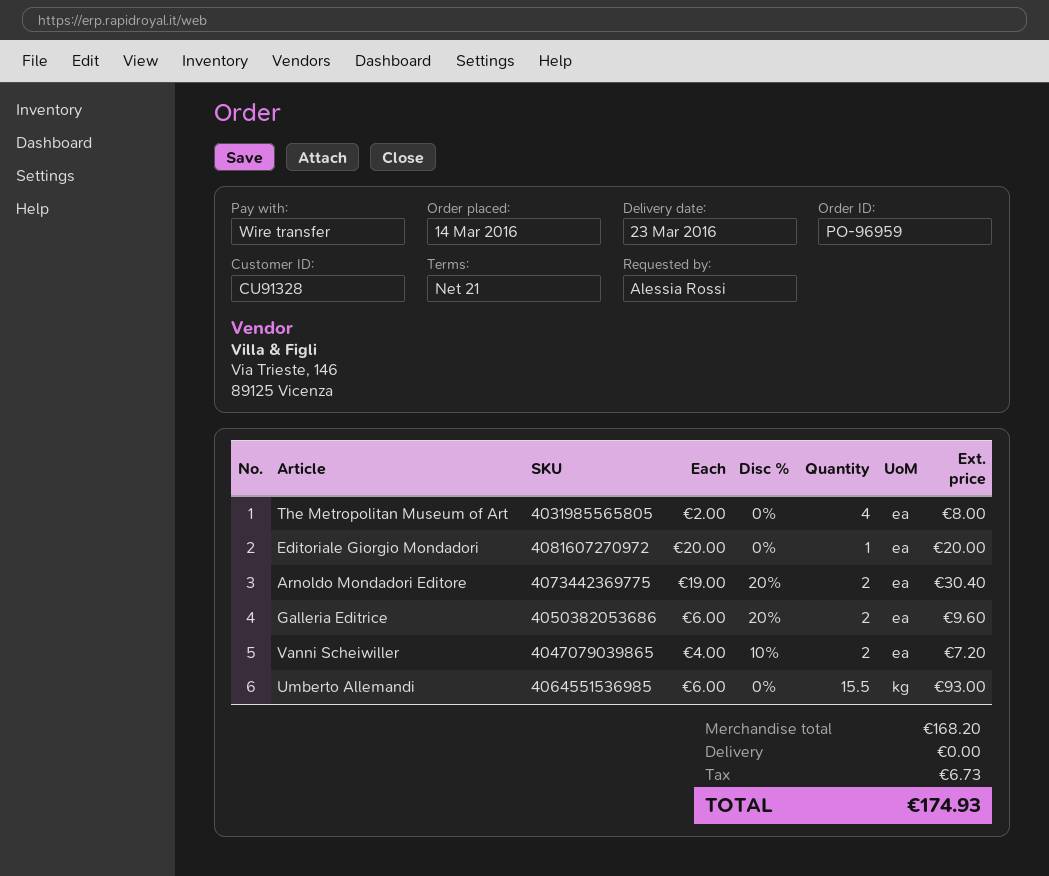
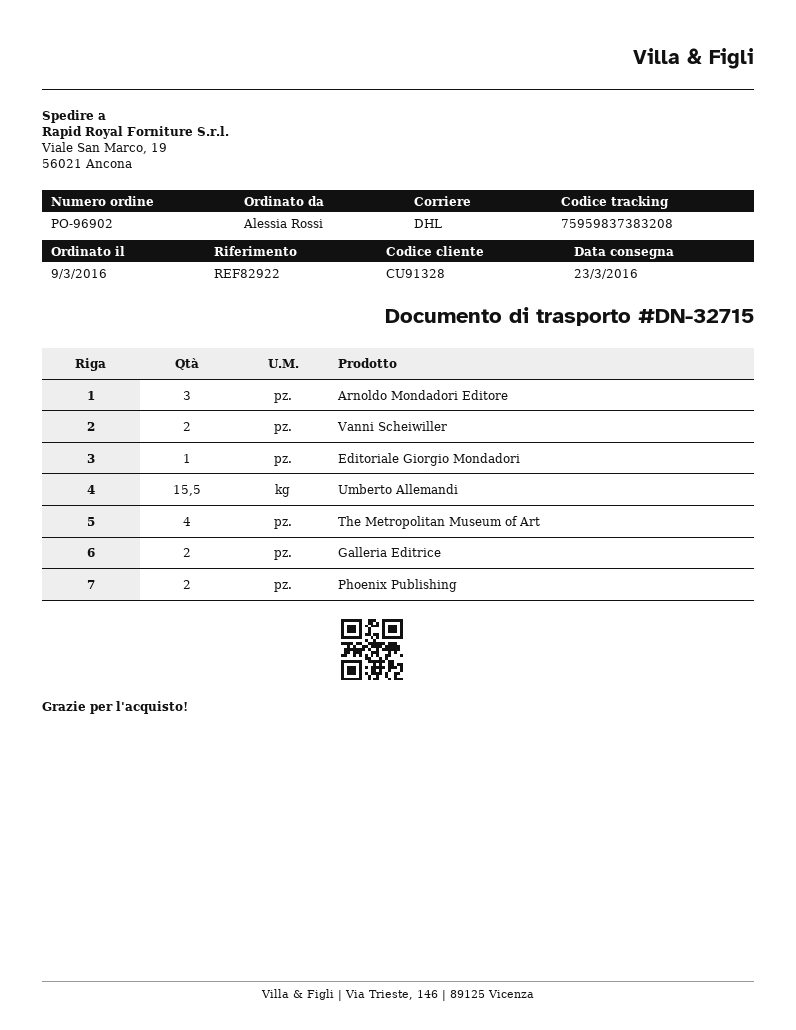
order number: PO-96959 -> PO-96902
order date: 2016-03-14 -> 2016-03-09
Arnoldo Mondadori Editore: 2 -> 3
Phoenix Publishing: none -> 2

